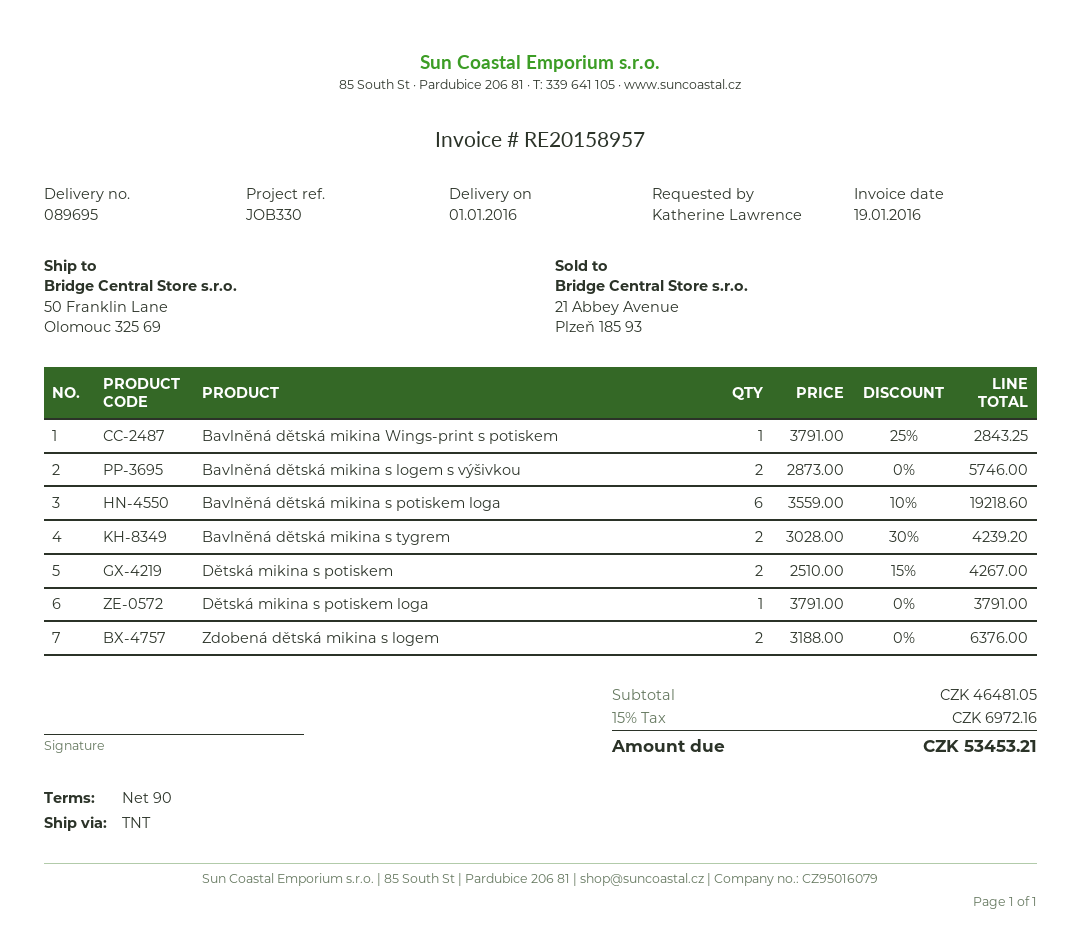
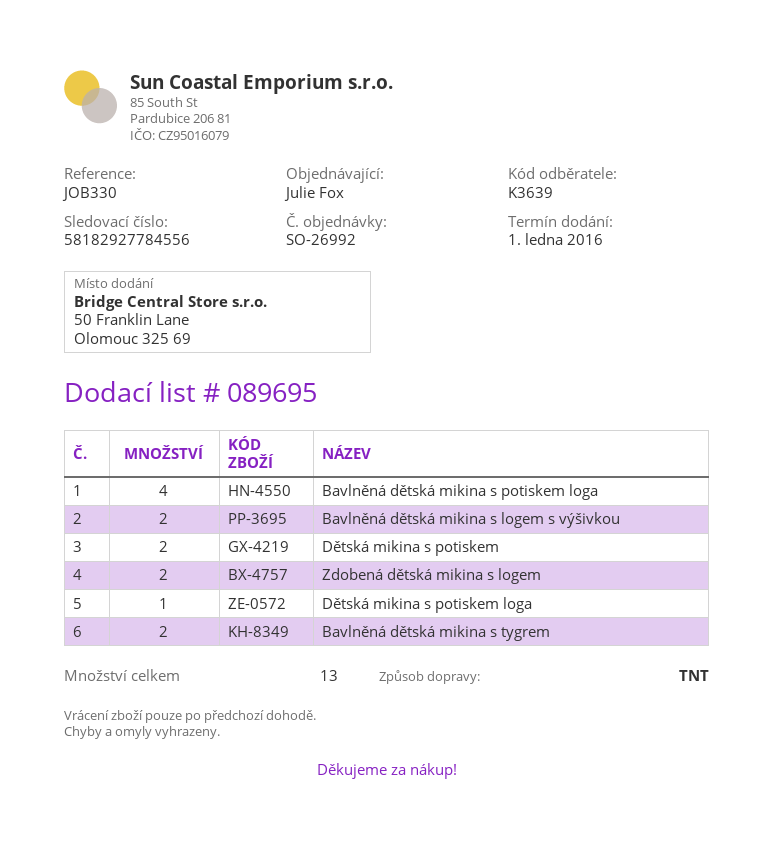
ordered by: Katherine Lawrence -> Julie Fox
Bavlněná dětská mikina Wings-print s potiskem: 1 -> none
Bavlněná dětská mikina s potiskem loga: 6 -> 4

